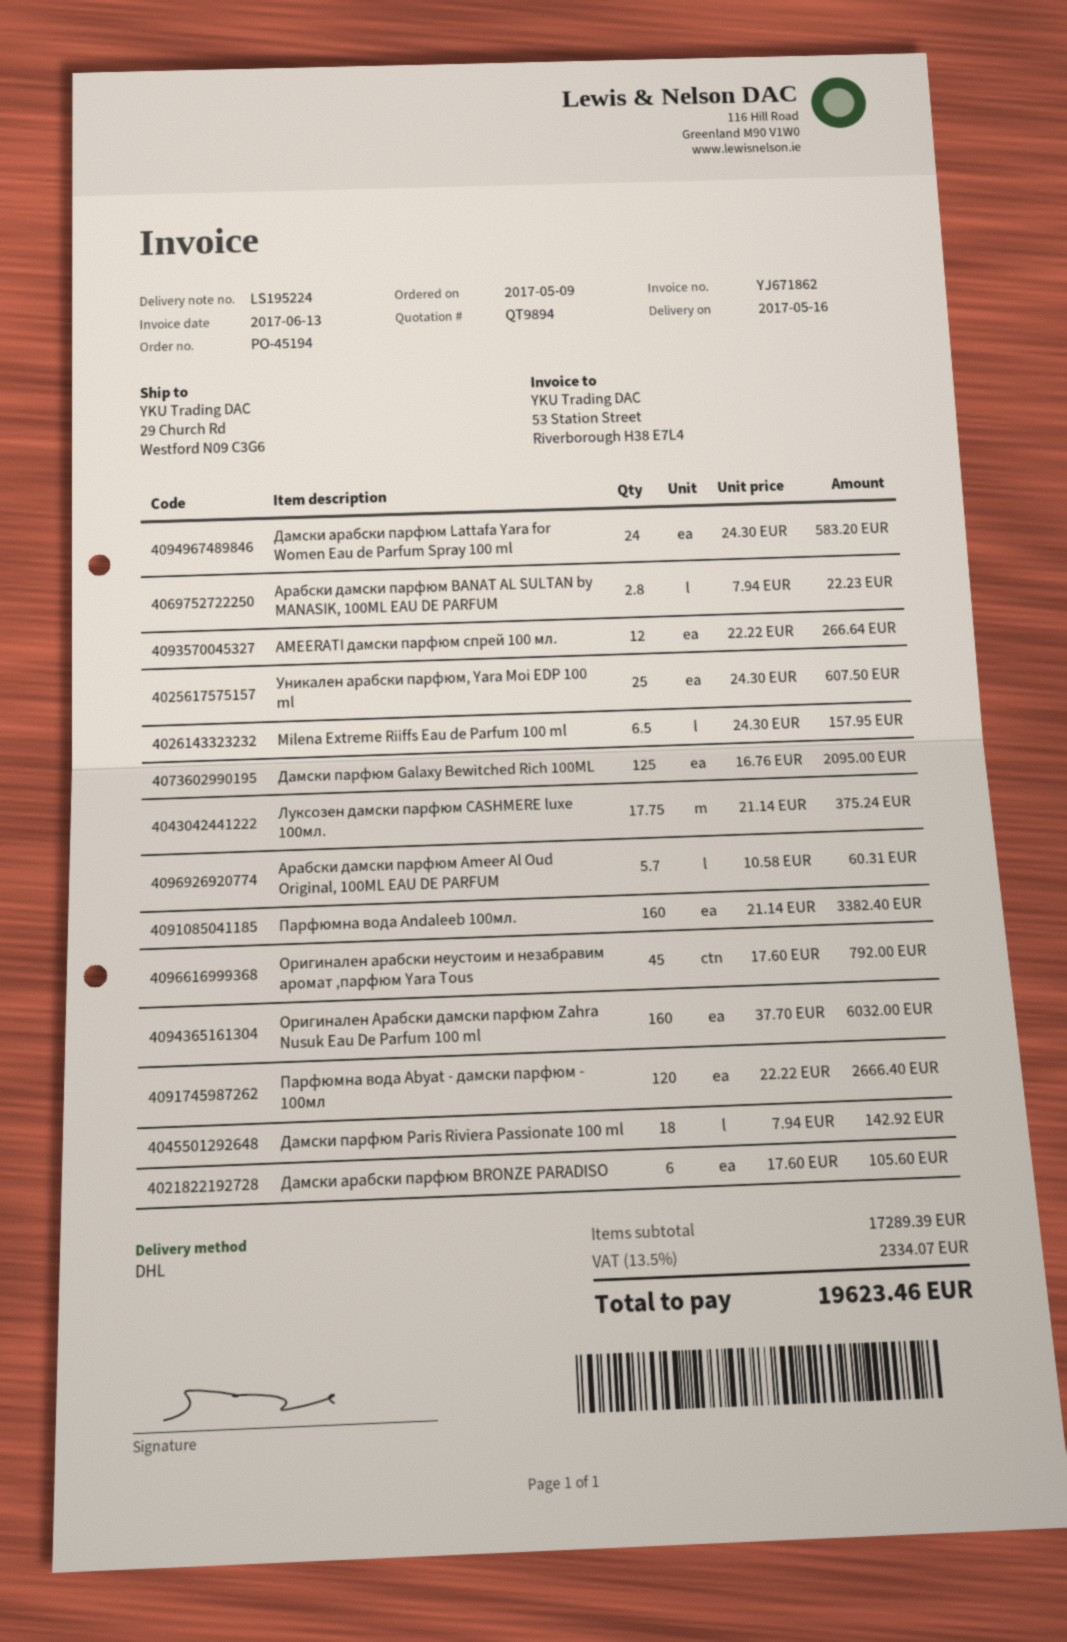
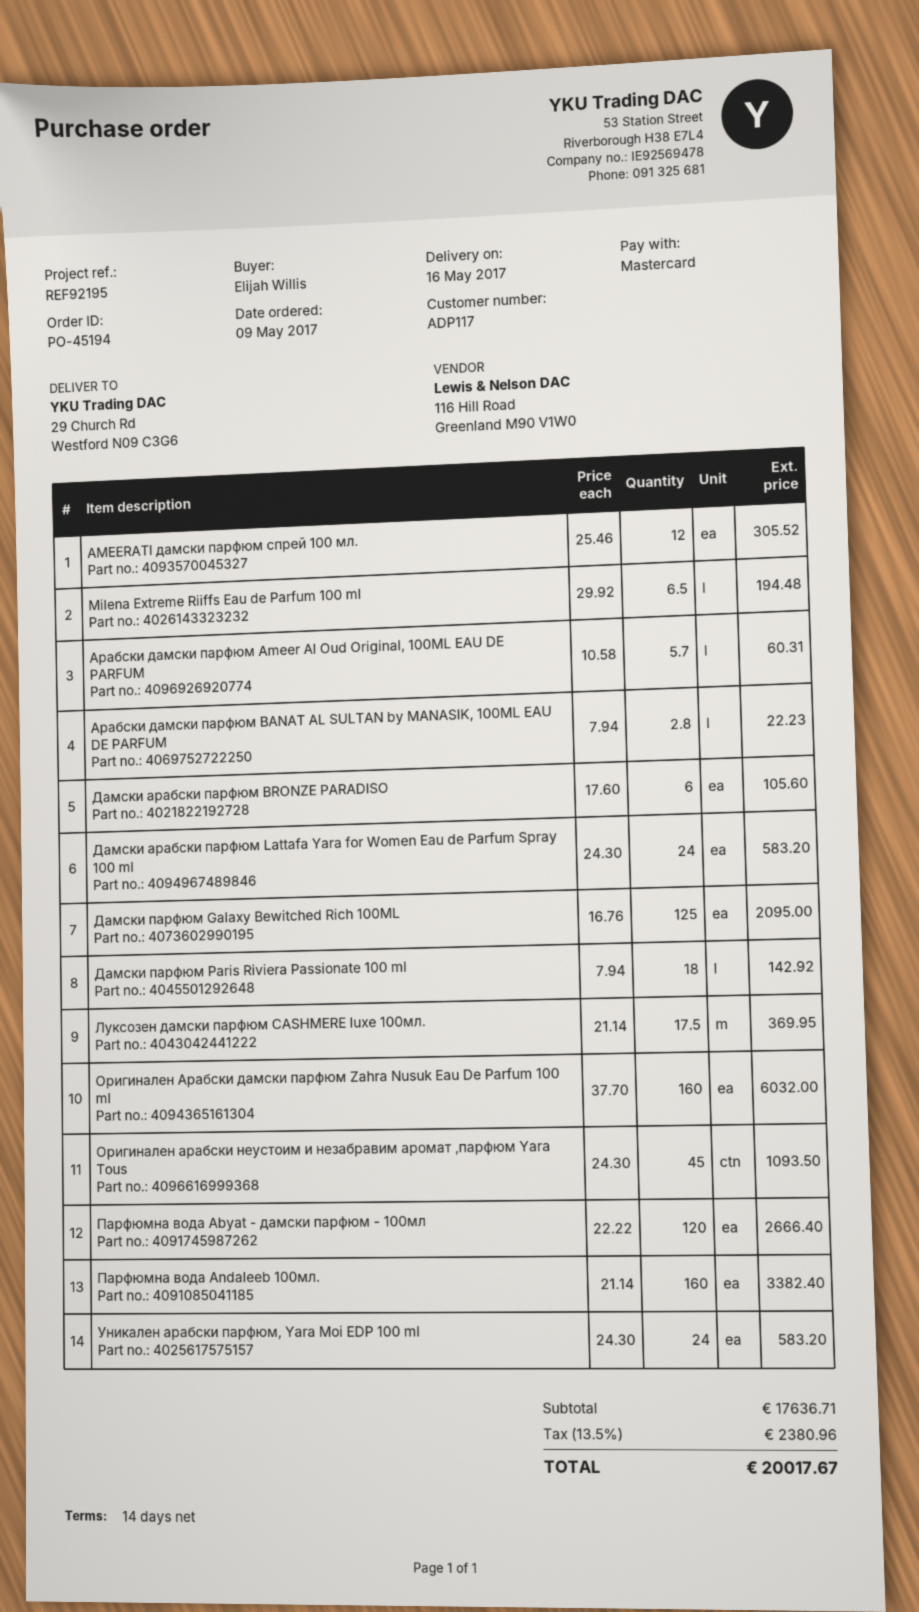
AMEERATI дамски парфюм спрей 100 мл.: 12 x 22.22 = 266.64 -> 12 x 25.46 = 305.52
Уникален арабски парфюм, Yara Moi EDP 100 ml: 25 x 24.30 = 607.50 -> 24 x 24.30 = 583.20
Milena Extreme Riiffs Eau de Parfum 100 ml: 6.5 x 24.30 = 157.95 -> 6.5 x 29.92 = 194.48
Луксозен дамски парфюм CASHMERE luxe 100мл.: 17.75 x 21.14 = 375.24 -> 17.5 x 21.14 = 369.95
Оригинален арабски неустоим и незабравим аромат ,парфюм Yara Tous: 45 x 17.60 = 792.00 -> 45 x 24.30 = 1093.50
subtotal: 17289.39 -> 17636.71
tax: 13.5% = 2334.07 -> 13.5% = 2380.96
total: 19623.46 -> 20017.67

